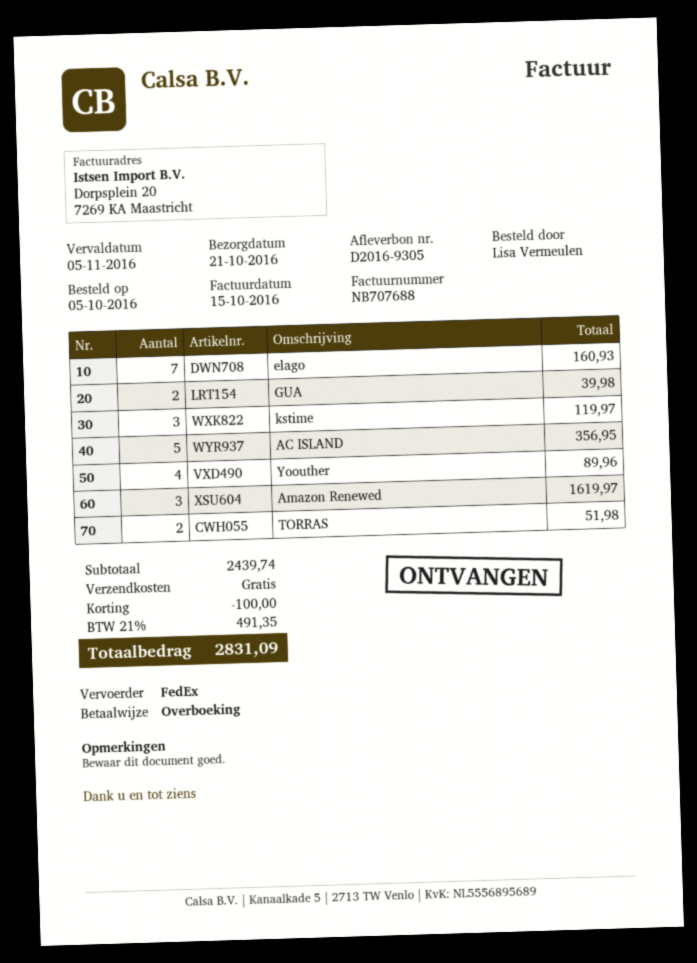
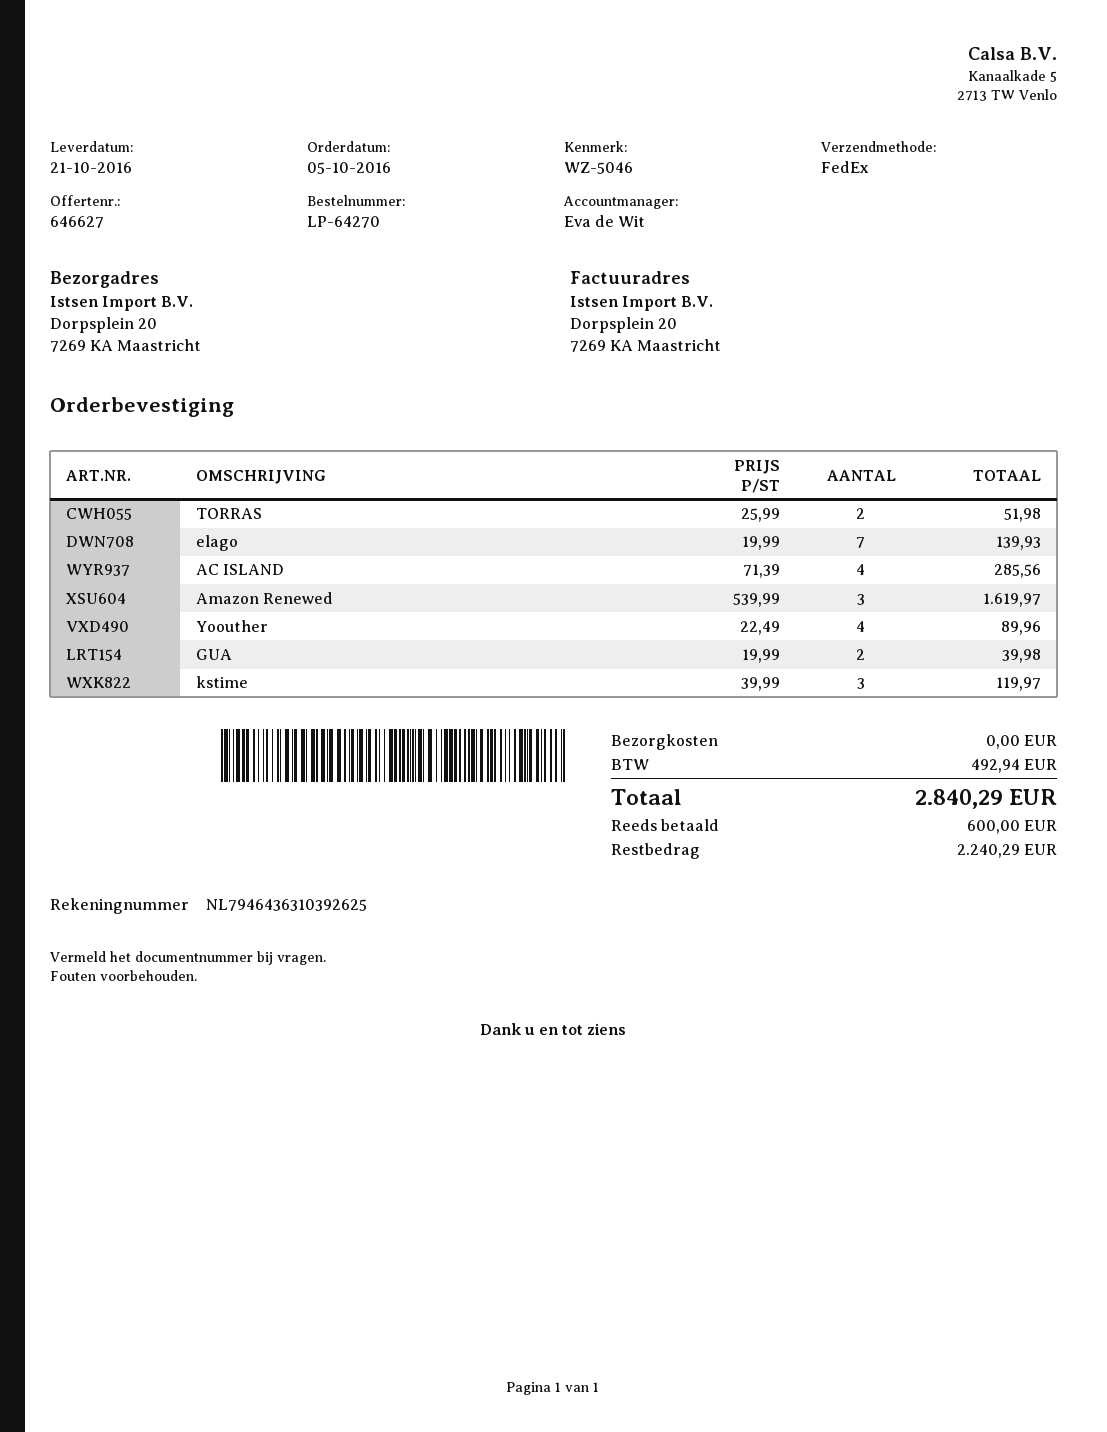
elago: 7 for 160.93 -> 7 for 139.93
AC ISLAND: 5 for 356.95 -> 4 for 285.56
discount: 100.00 -> none
tax: 491.35 -> 492.94
total: 2831.09 -> 2840.29

